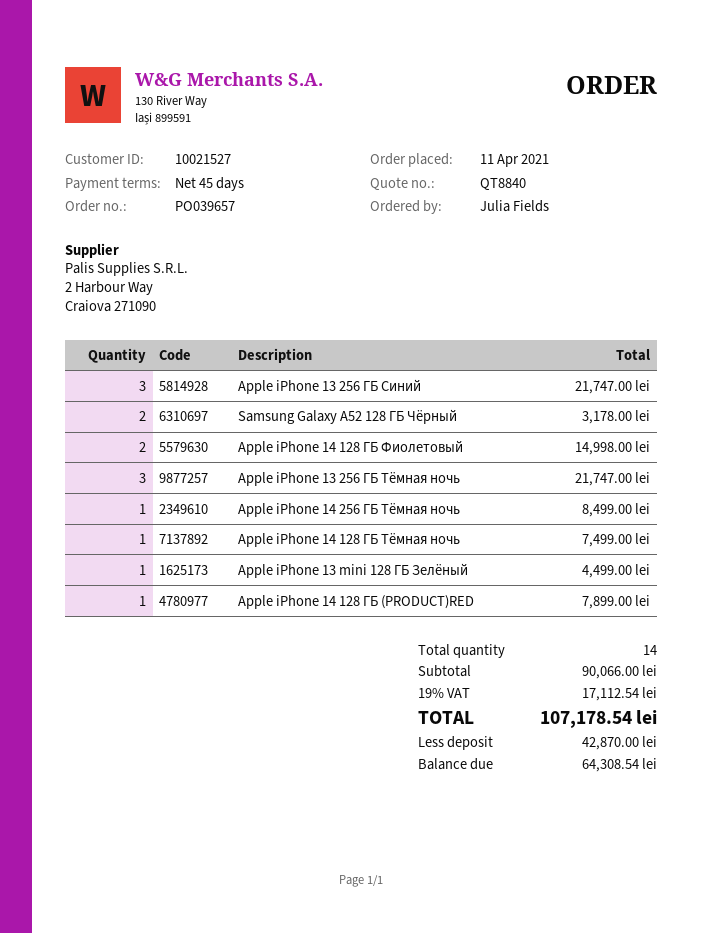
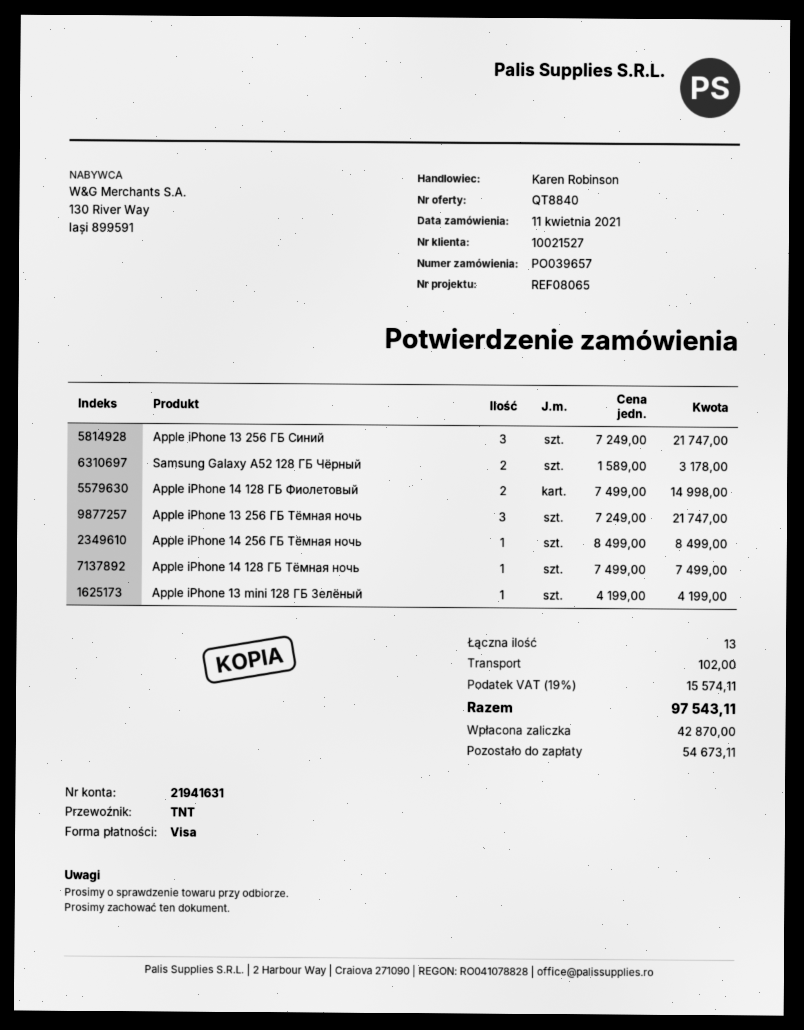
Apple iPhone 13 mini 128 ГБ Зелёный: 1 for 4499.00 -> 1 for 4199.00
Apple iPhone 14 128 ГБ (PRODUCT)RED: 1 for 7899.00 -> none
total quantity: 14 -> 13
shipping: none -> 102.00
tax: 19% = 17112.54 -> 19% = 15574.11
total: 107178.54 -> 97543.11
balance: 64308.54 -> 54673.11

